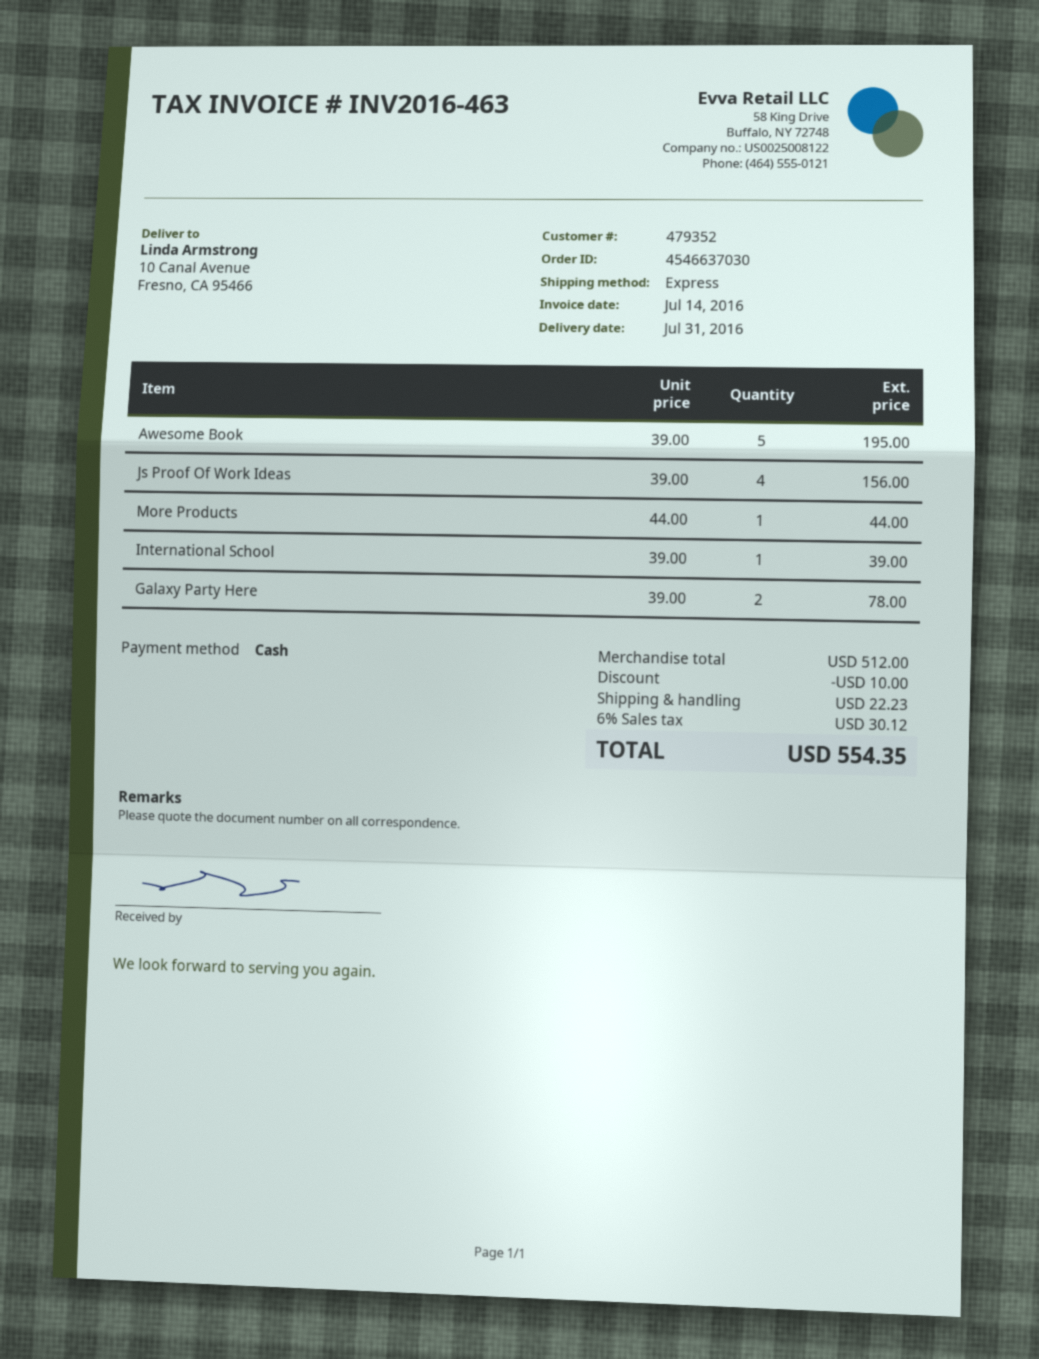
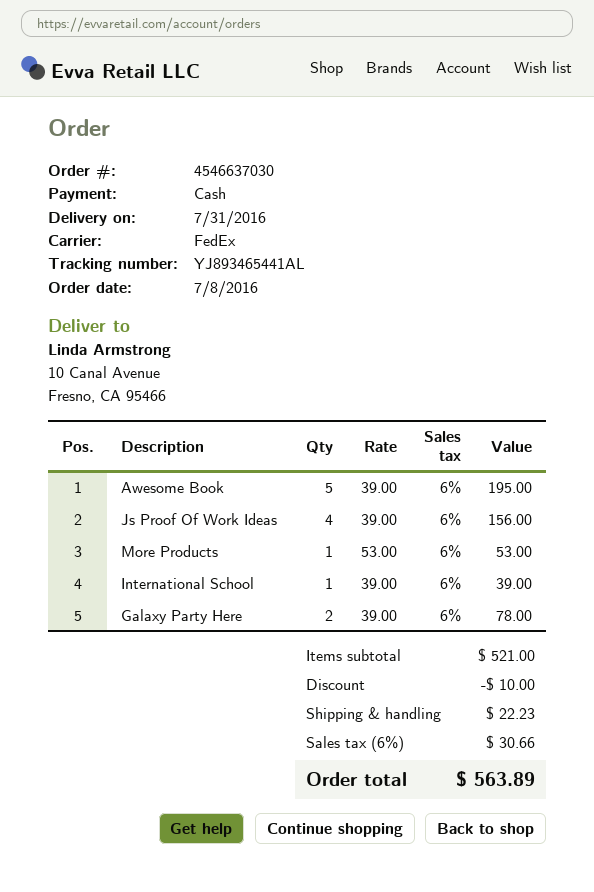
shipping method: express -> FedEx
More Products: 1 x 44.00 = 44.00 -> 1 x 53.00 = 53.00
subtotal: 512.00 -> 521.00
tax: 6% = 30.12 -> 6% = 30.66
total: 554.35 -> 563.89

